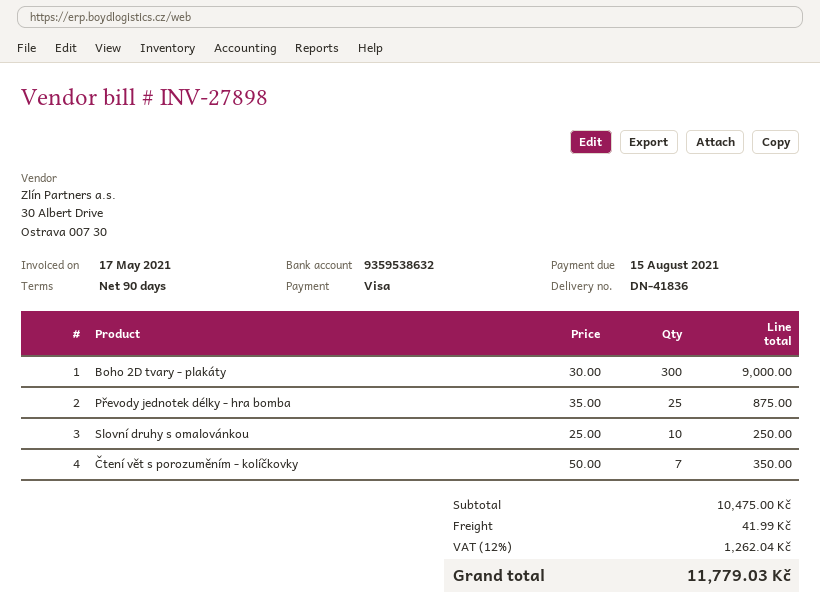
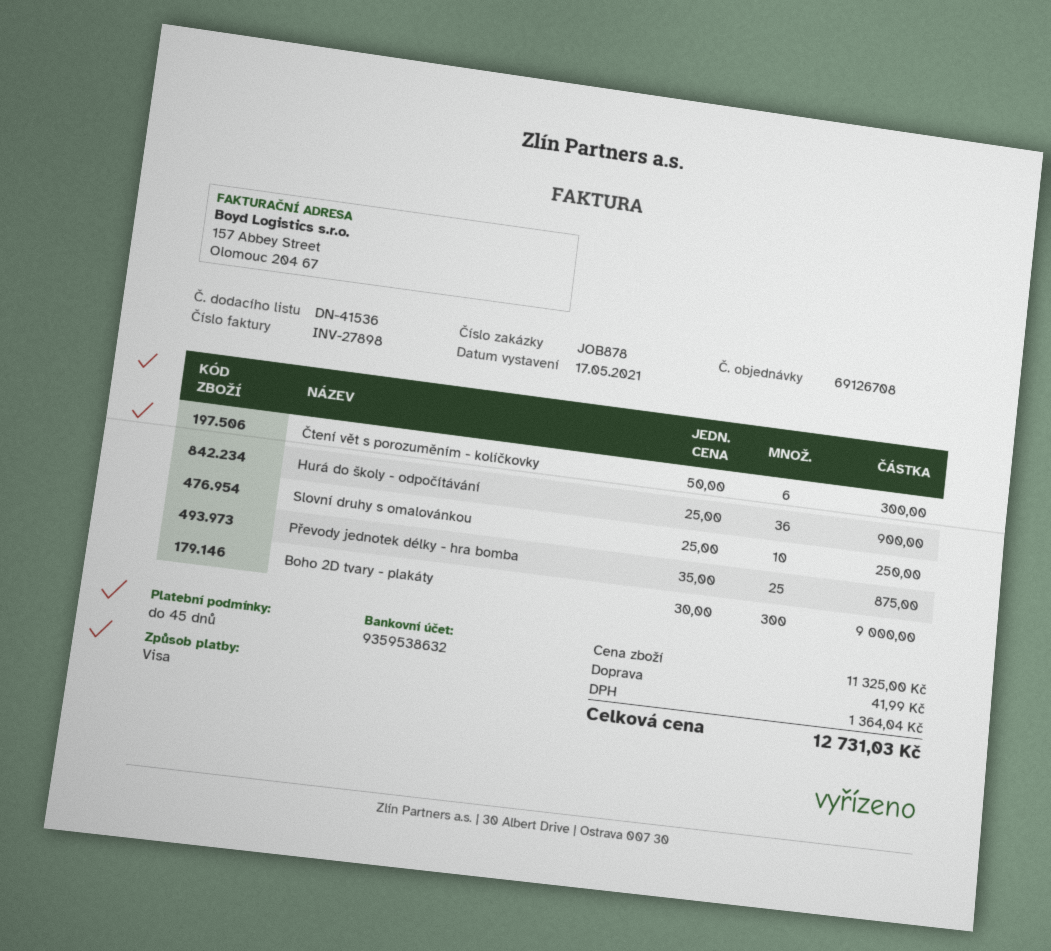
delivery note number: DN-41836 -> DN-41536
payment terms: 90 days -> 45 days
Čtení vět s porozuměním - kolíčkovky: 7 x 50.00 = 350.00 -> 6 x 50.00 = 300.00
Hurá do školy - odpočítávání: none -> 36 x 25.00 = 900.00
subtotal: 10475.00 -> 11325.00
tax: 1262.04 -> 1364.04
total: 11779.03 -> 12731.03

